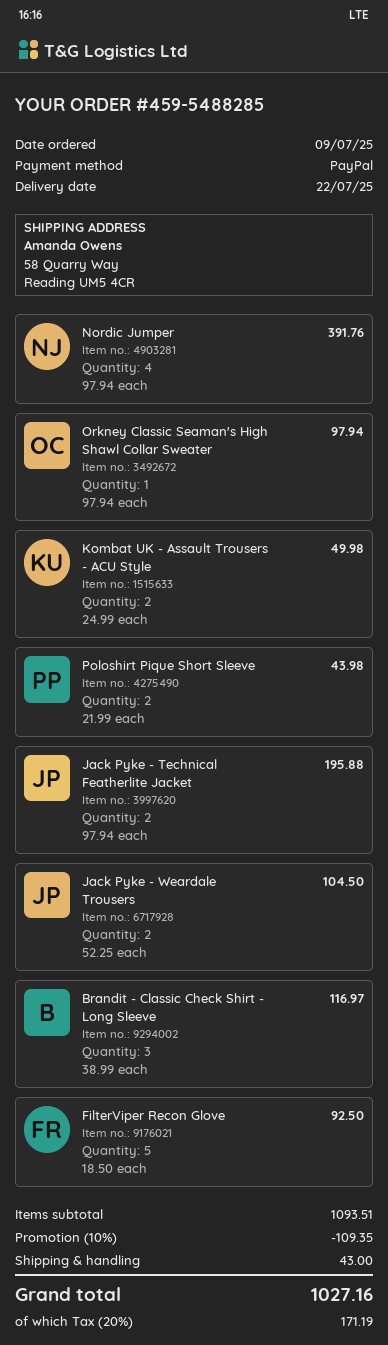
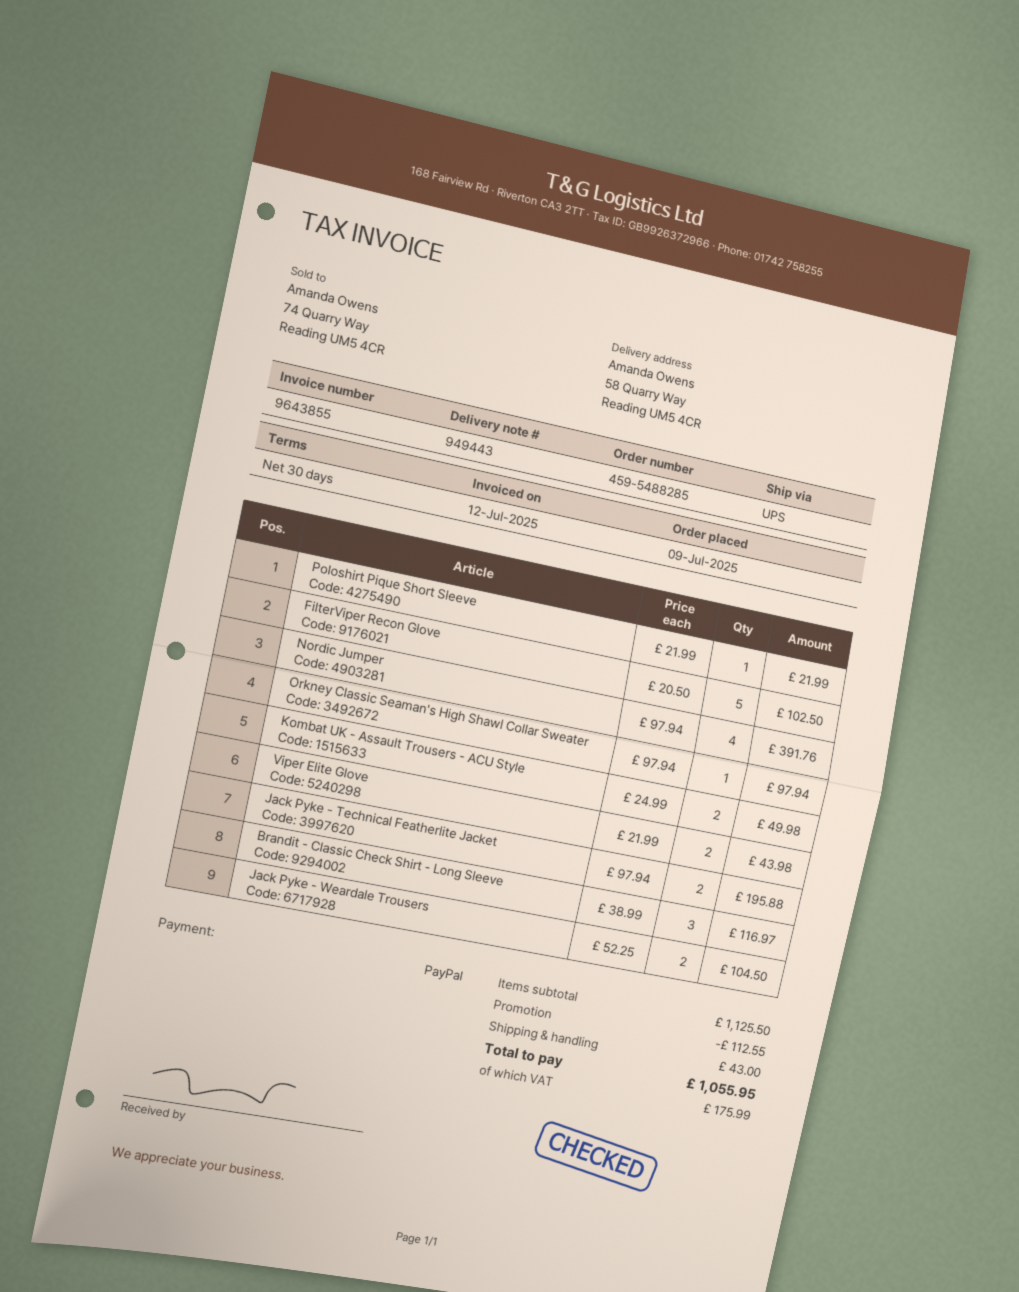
Poloshirt Pique Short Sleeve: 2 x 21.99 = 43.98 -> 1 x 21.99 = 21.99
FilterViper Recon Glove: 5 x 18.50 = 92.50 -> 5 x 20.50 = 102.50
Viper Elite Glove: none -> 2 x 21.99 = 43.98
subtotal: 1093.51 -> 1125.50
discount: 109.35 -> 112.55
tax: 171.19 -> 175.99
total: 1027.16 -> 1055.95

